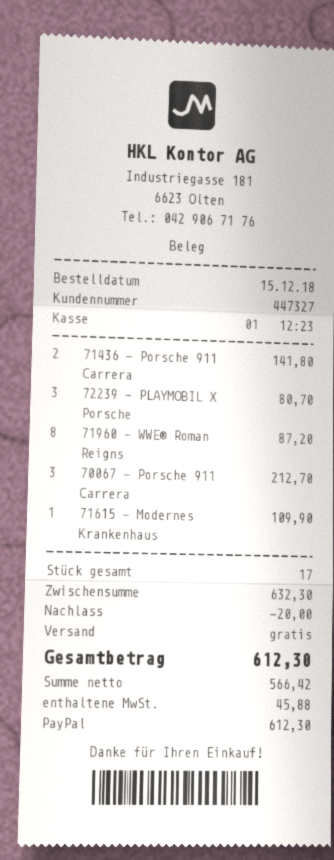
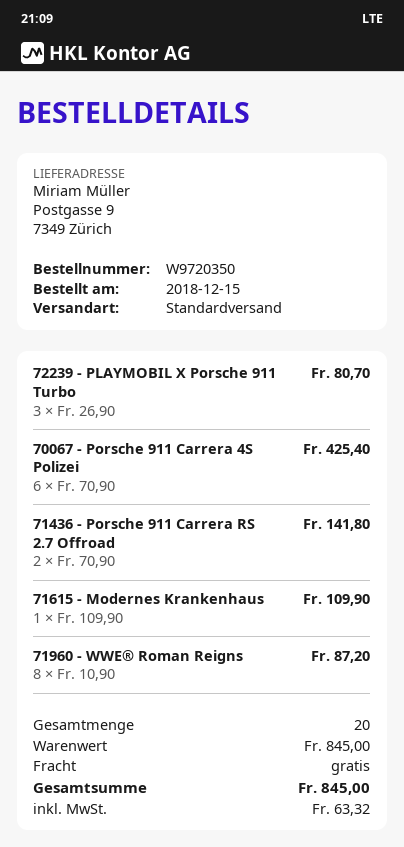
70067 - Porsche 911 Carrera: 3 for 212.70 -> 6 for 425.40
total quantity: 17 -> 20
subtotal: 632.30 -> 845.00
discount: 20.00 -> none
tax: 45.88 -> 63.32
total: 612.30 -> 845.00

